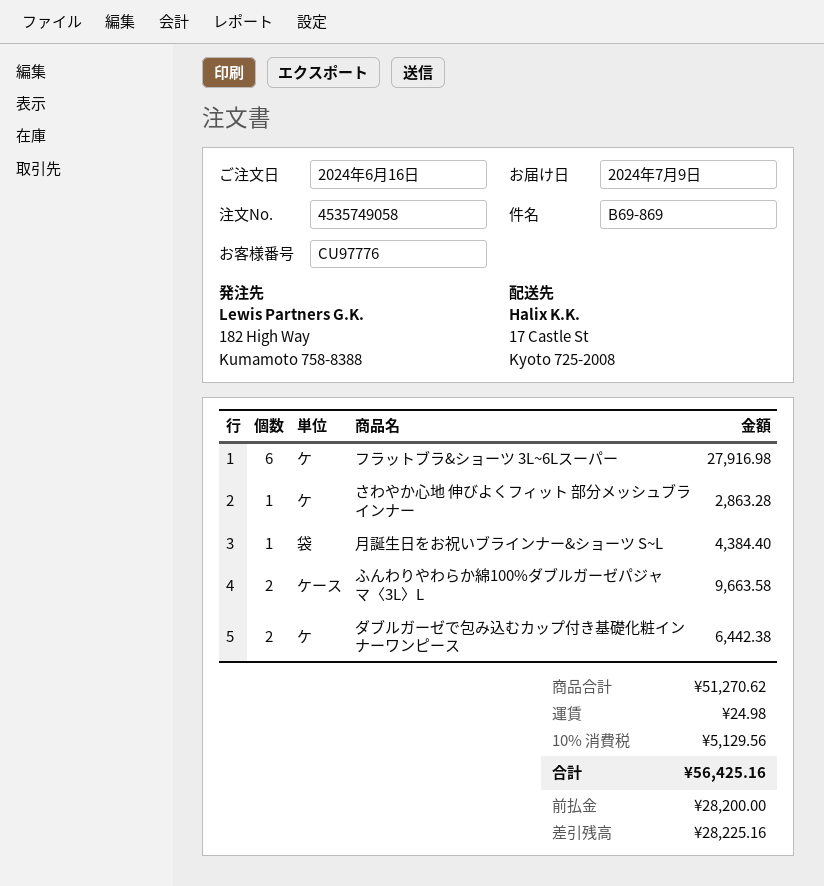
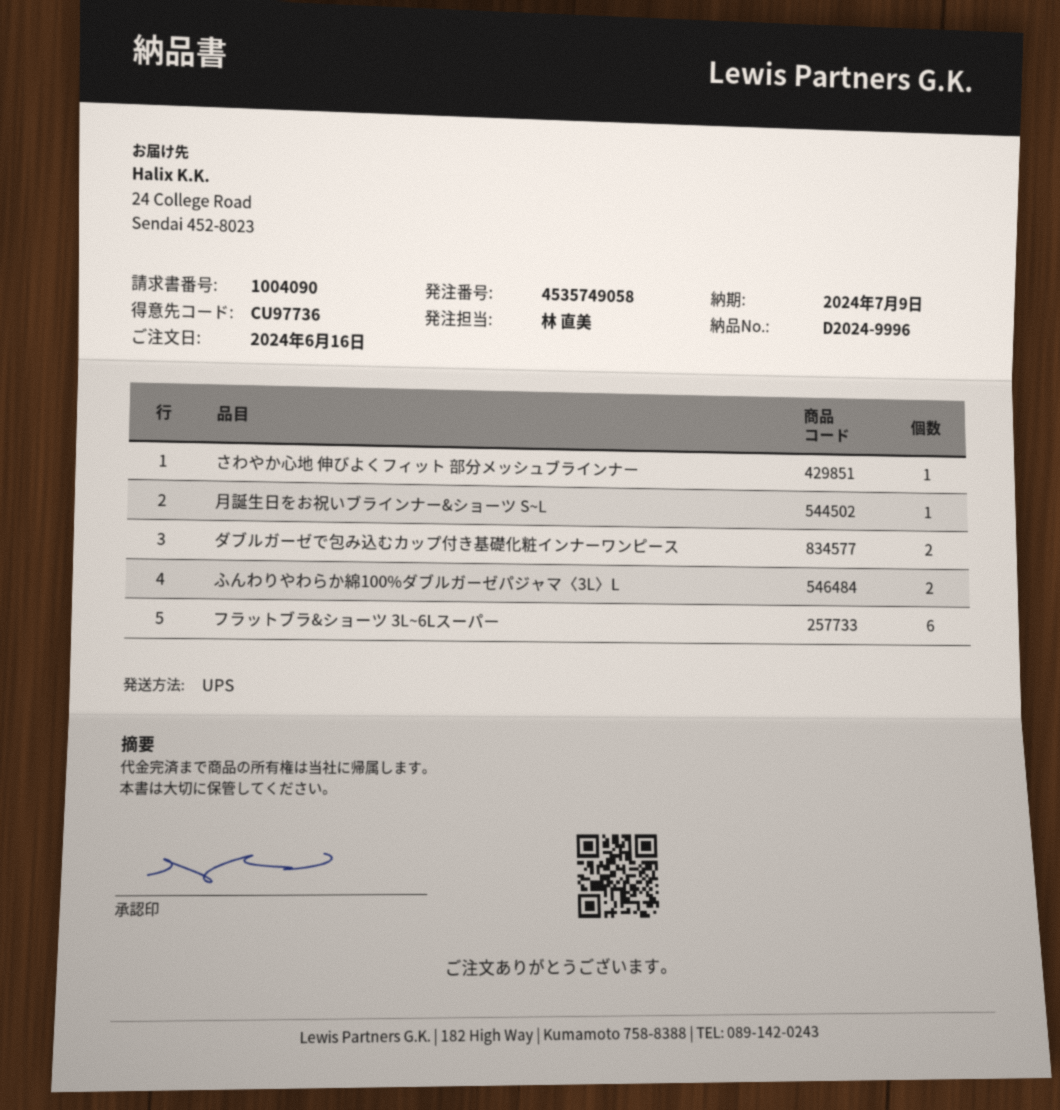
customer number: CU97776 -> CU97736
ship to: 17 Castle St, Kyoto 725-2008 -> 24 College Road, Sendai 452-8023

